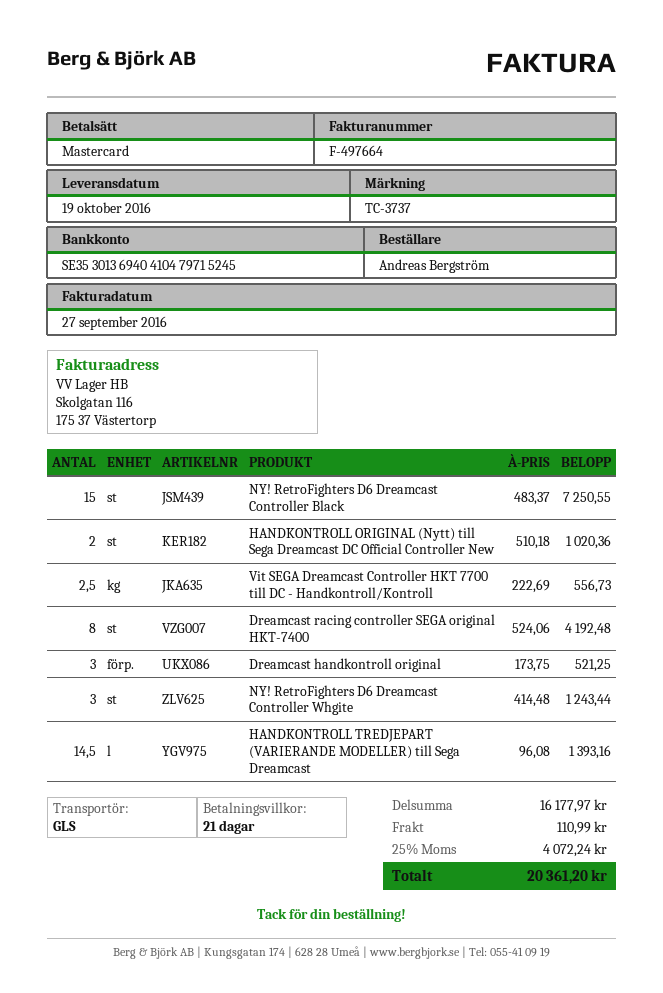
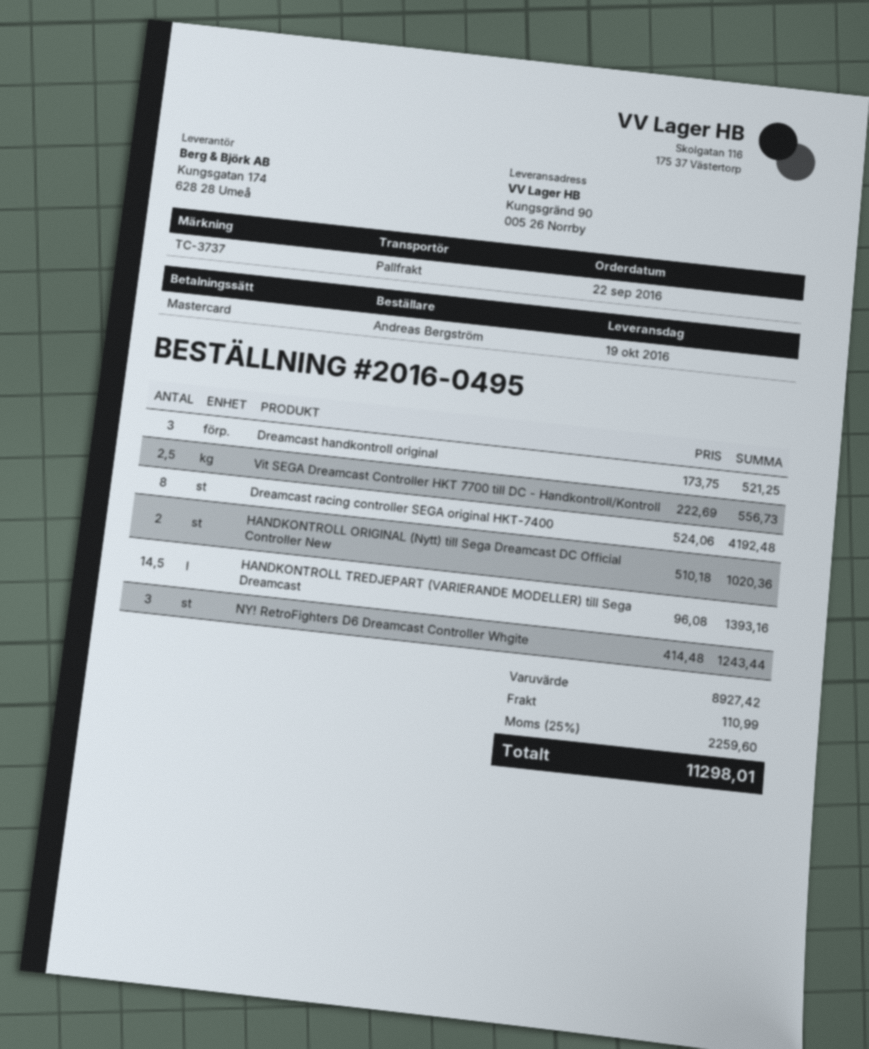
shipping method: GLS -> pallet freight
NY! RetroFighters D6 Dreamcast Controller Black: 15 x 483.37 = 7250.55 -> none
subtotal: 16177.97 -> 8927.42
tax: 25% = 4072.24 -> 25% = 2259.60
total: 20361.20 -> 11298.01

